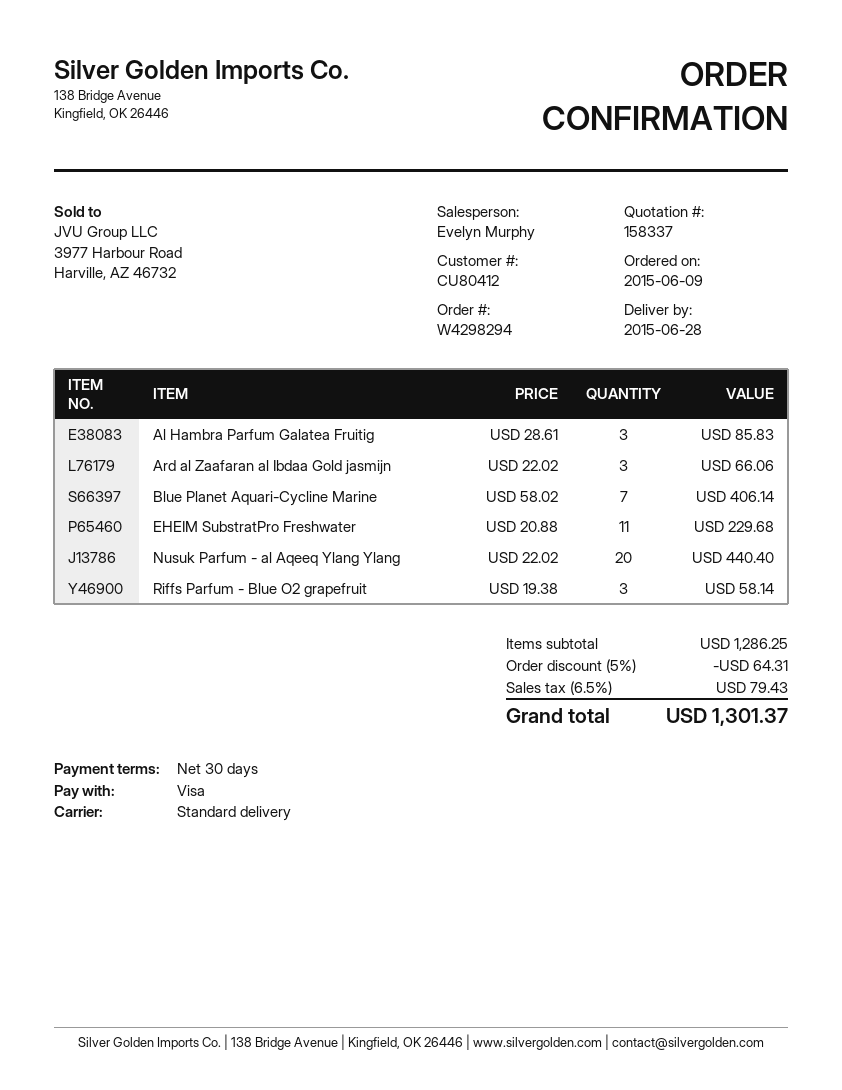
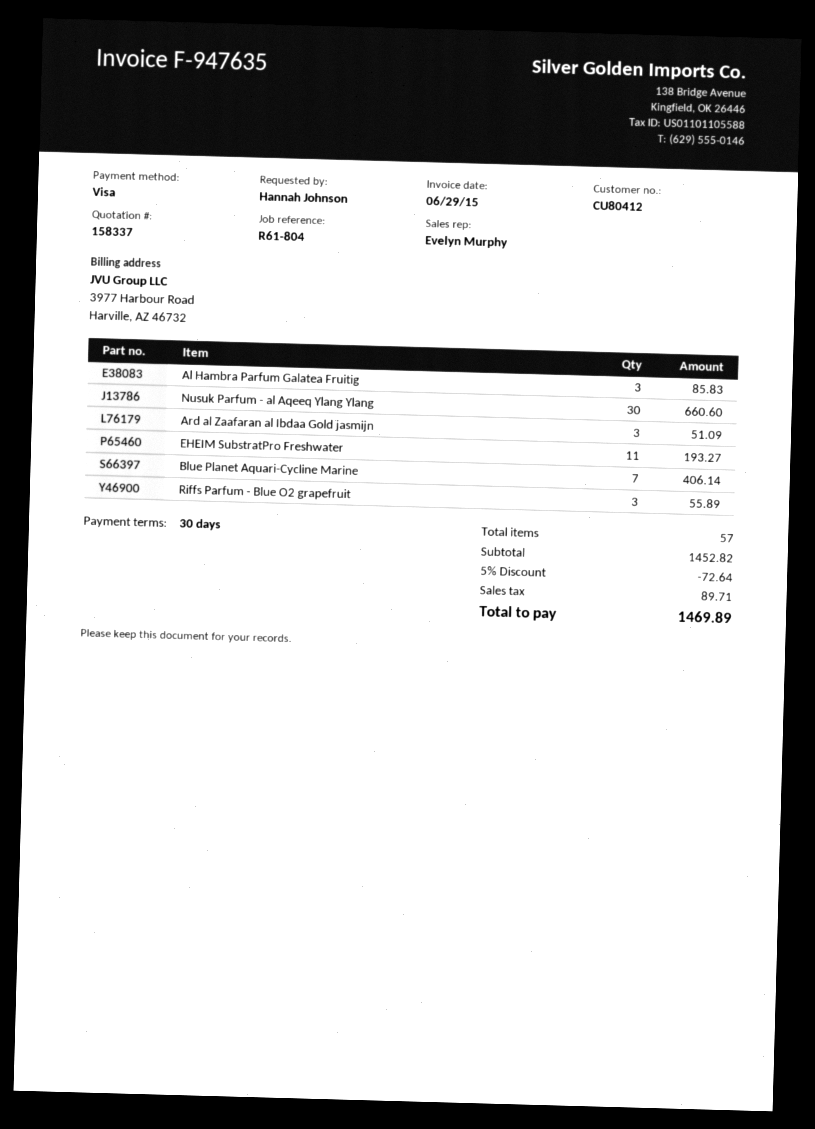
Ard al Zaafaran al Ibdaa Gold jasmijn: 3 for 66.06 -> 3 for 51.09
EHEIM SubstratPro Freshwater: 11 for 229.68 -> 11 for 193.27
Nusuk Parfum - al Aqeeq Ylang Ylang: 20 for 440.40 -> 30 for 660.60
Riffs Parfum - Blue O2 grapefruit: 3 for 58.14 -> 3 for 55.89
subtotal: 1286.25 -> 1452.82
discount: 5% = 64.31 -> 5% = 72.64
tax: 79.43 -> 89.71
total: 1301.37 -> 1469.89

